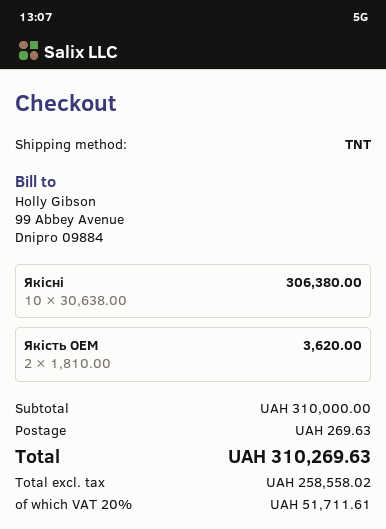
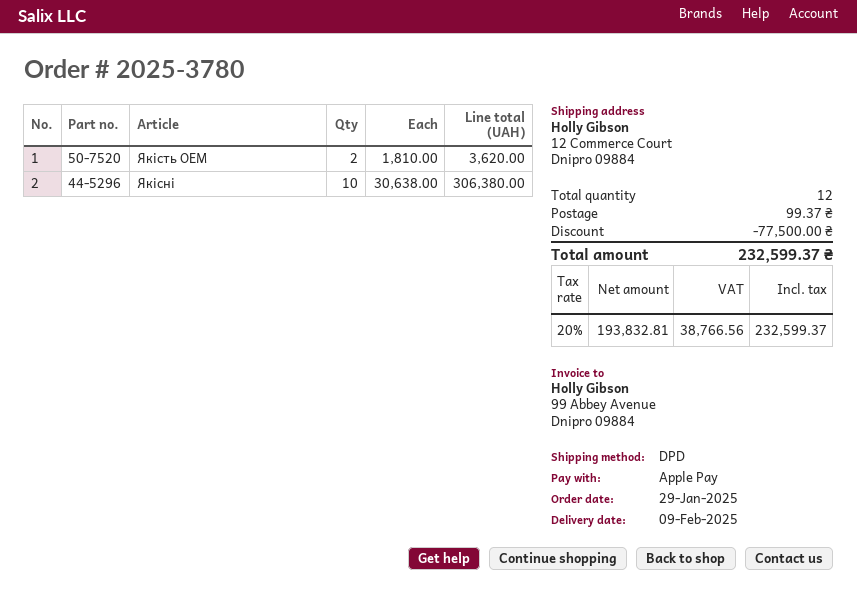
shipping method: TNT -> DPD
discount: none -> 77500.00
shipping: 269.63 -> 99.37
net: 258558.02 -> 193832.81
tax: 20% = 51711.61 -> 20% = 38766.56
total: 310269.63 -> 232599.37

